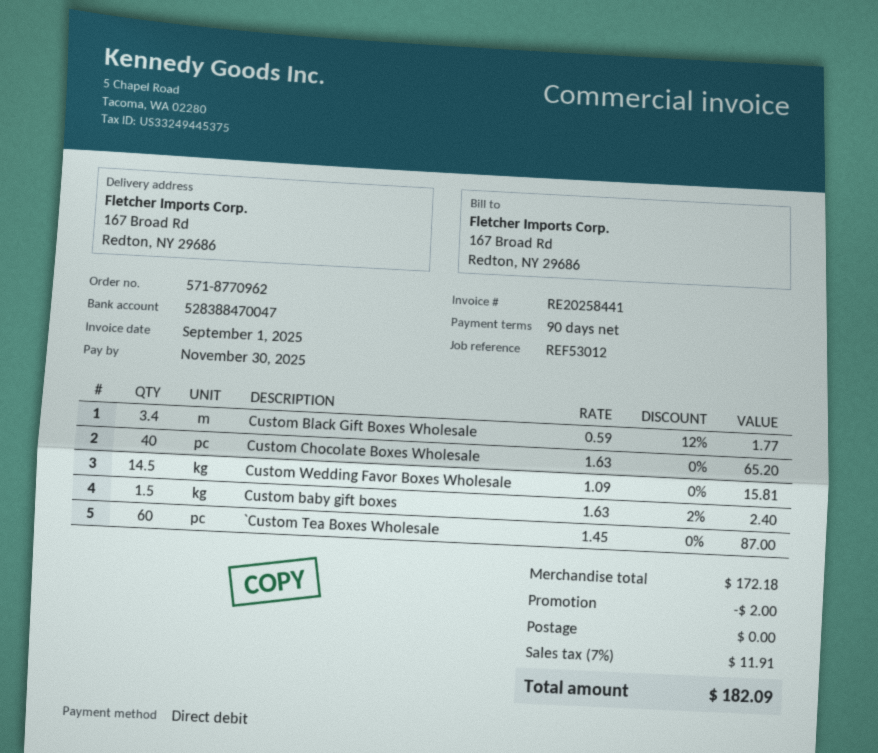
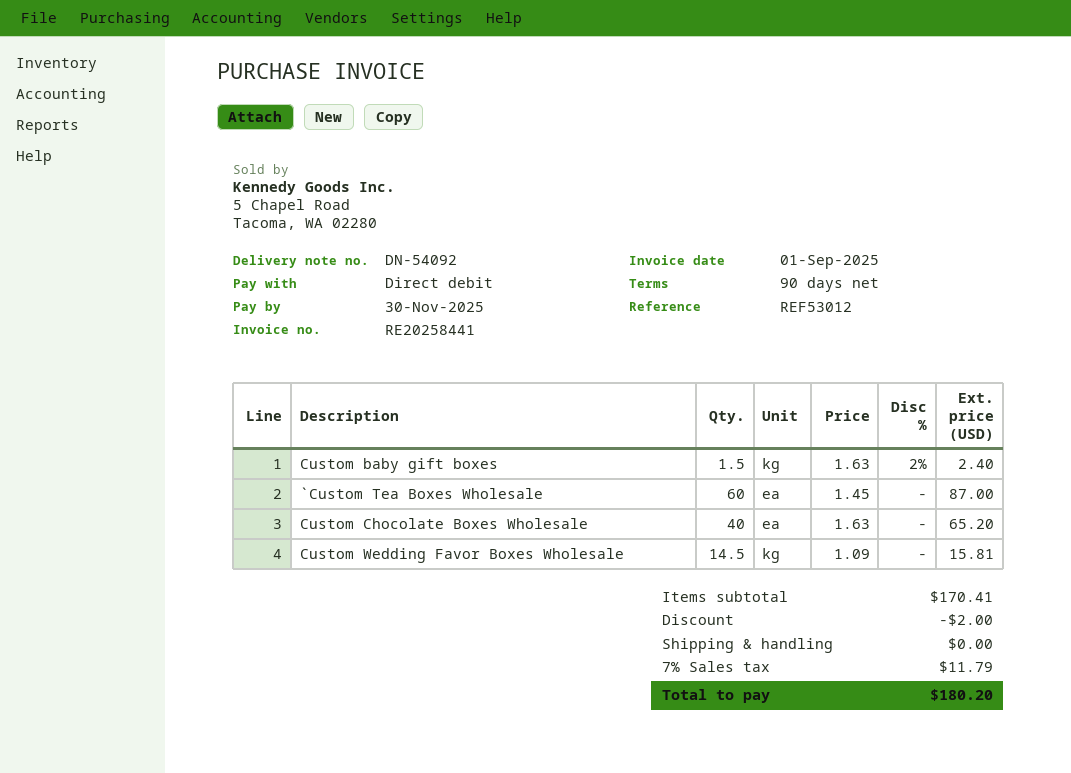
Custom Black Gift Boxes Wholesale: 3.4 x 0.59 - 12% = 1.77 -> none
subtotal: 172.18 -> 170.41
tax: 7% = 11.91 -> 7% = 11.79
total: 182.09 -> 180.20

